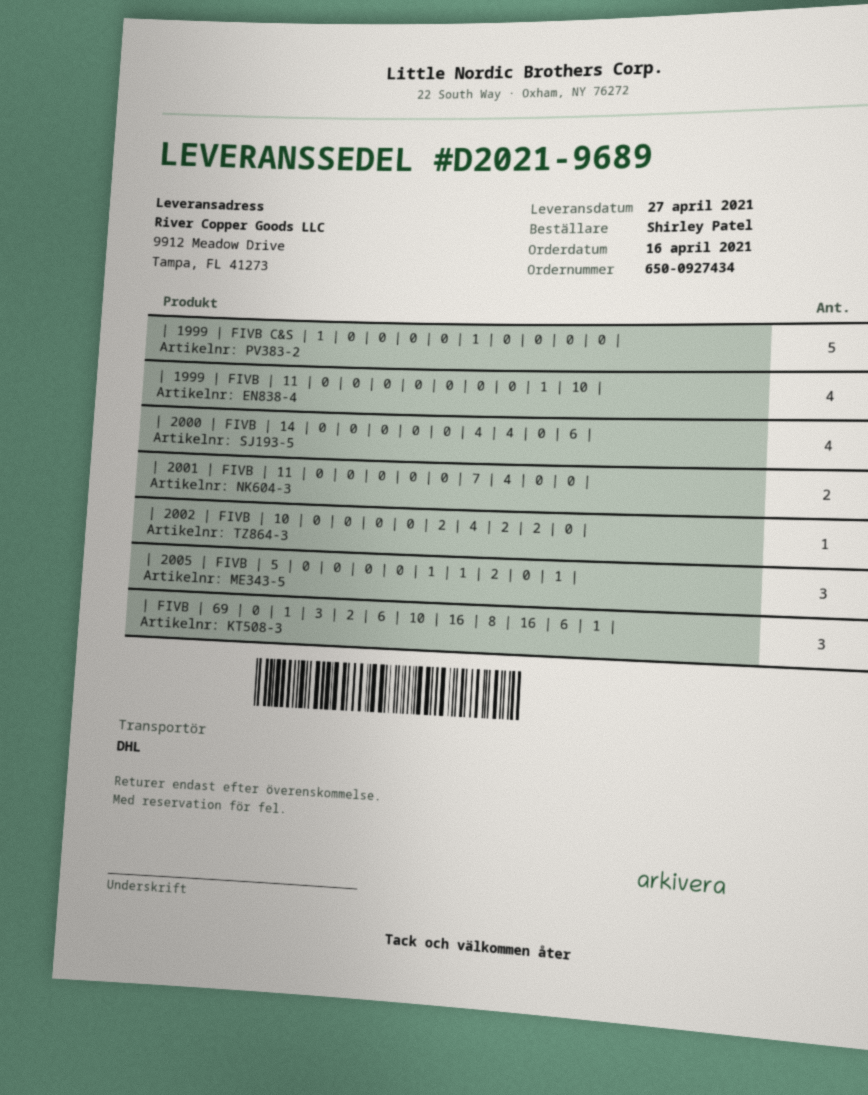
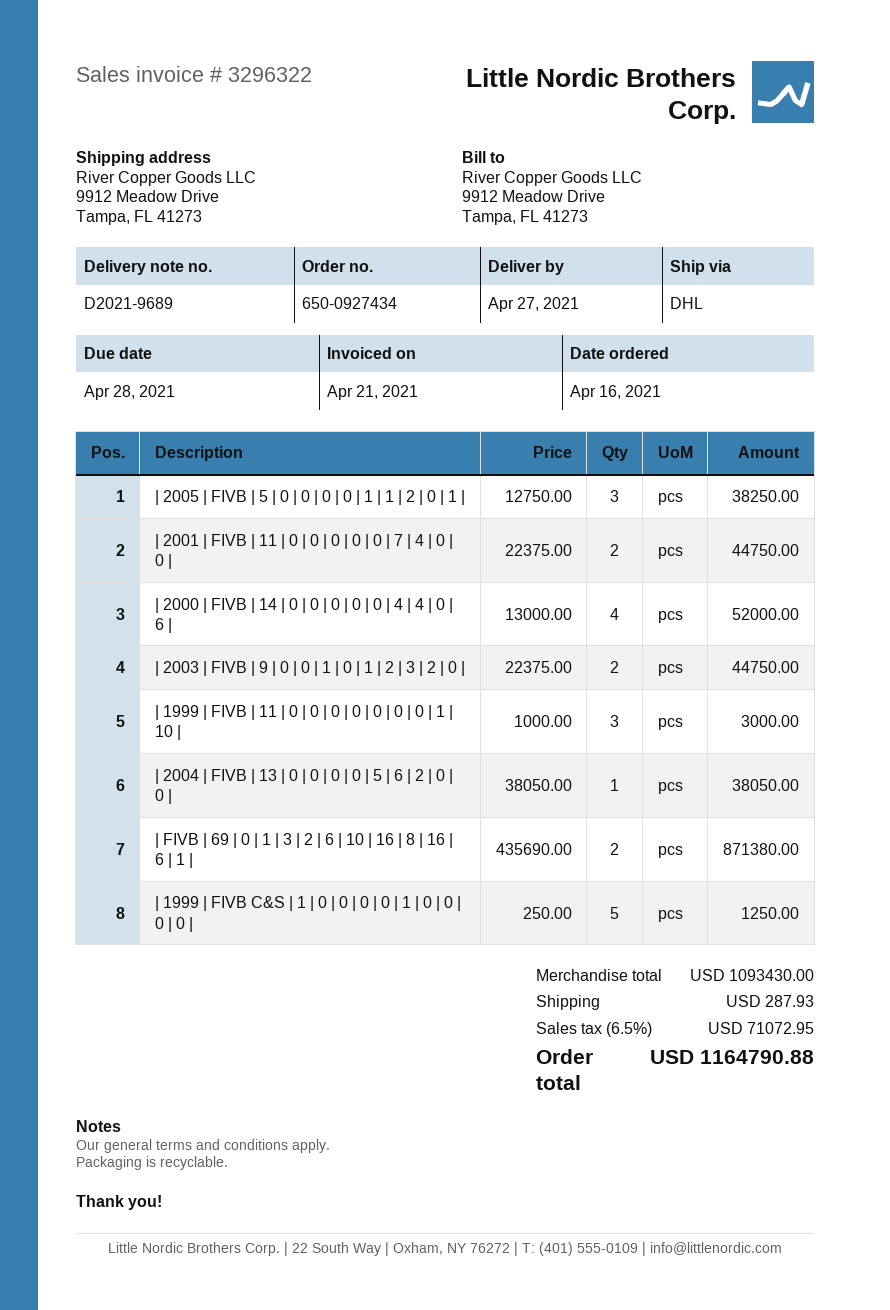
| 1999 | FIVB | 11 | 0 | 0 | 0 | 0 | 0 | 0 | 0 | 1 | 10 |: 4 -> 3
| 2002 | FIVB | 10 | 0 | 0 | 0 | 0 | 2 | 4 | 2 | 2 | 0 |: 1 -> none
| FIVB | 69 | 0 | 1 | 3 | 2 | 6 | 10 | 16 | 8 | 16 | 6 | 1 |: 3 -> 2
| 2003 | FIVB | 9 | 0 | 0 | 1 | 0 | 1 | 2 | 3 | 2 | 0 |: none -> 2
| 2004 | FIVB | 13 | 0 | 0 | 0 | 0 | 5 | 6 | 2 | 0 | 0 |: none -> 1

